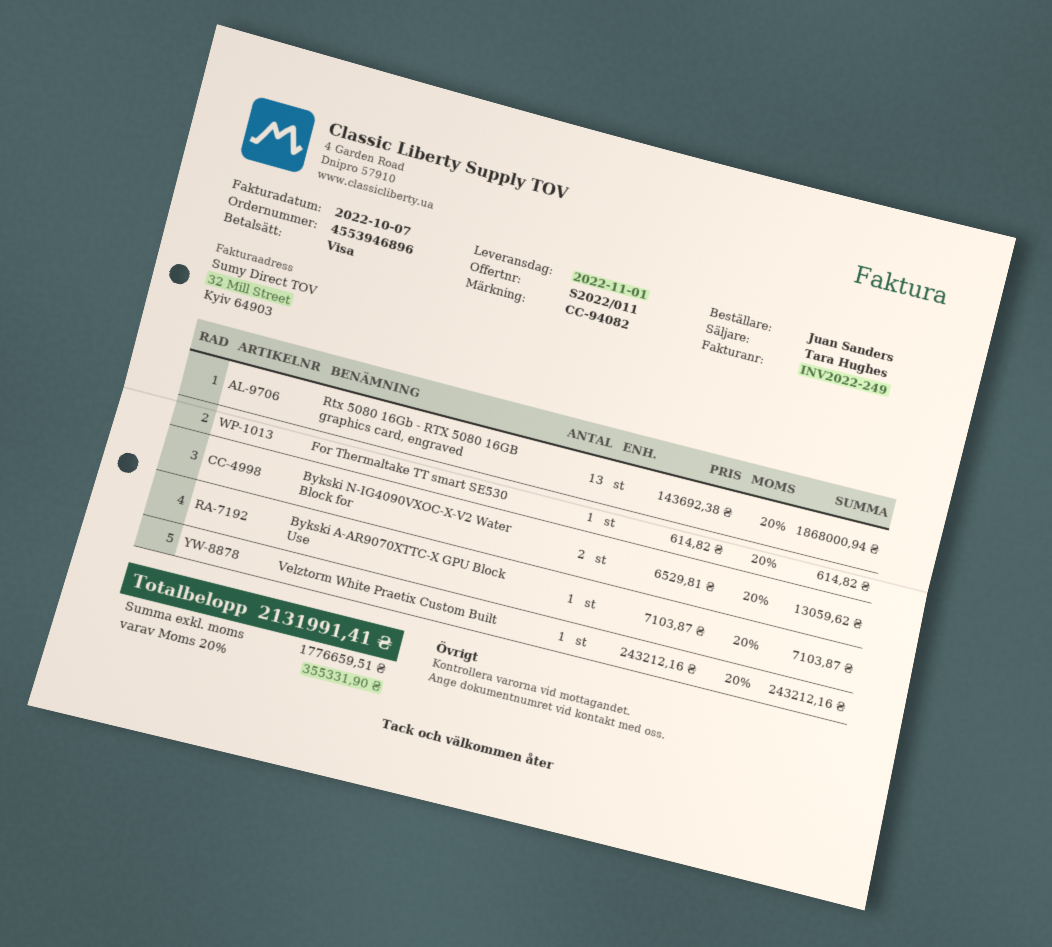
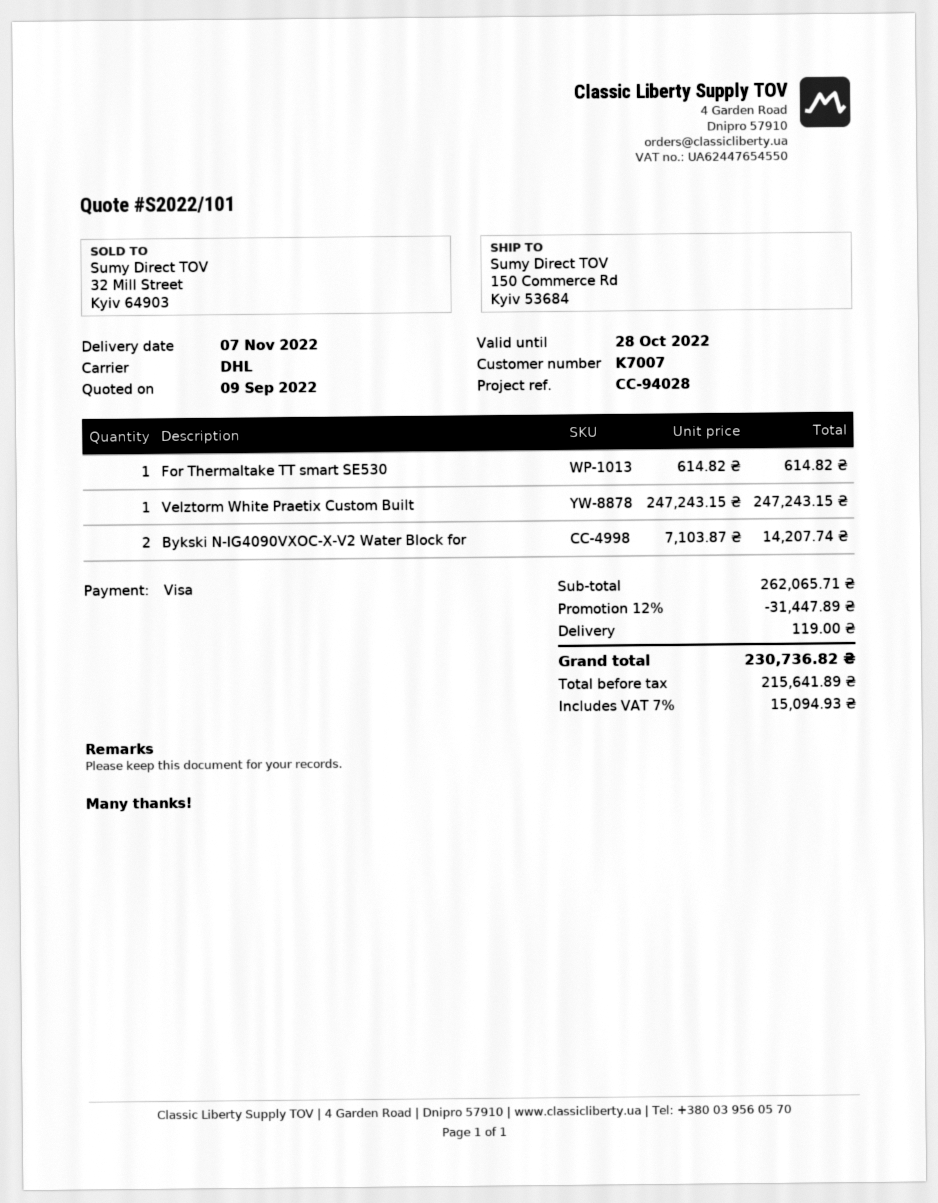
quote number: S2022/011 -> S2022/101
delivery date: 2022-11-01 -> 2022-11-07
reference: CC-94082 -> CC-94028
Rtx 5080 16Gb - RTX 5080 16GB graphics card, engraved: 13 x 143692.38 = 1868000.94 -> none
Bykski N-IG4090VXOC-X-V2 Water Block for: 2 x 6529.81 = 13059.62 -> 2 x 7103.87 = 14207.74
Bykski A-AR9070XTTC-X GPU Block Use: 1 x 7103.87 = 7103.87 -> none
Velztorm White Praetix Custom Built: 1 x 243212.16 = 243212.16 -> 1 x 247243.15 = 247243.15
discount: none -> 12% = 31447.89
shipping: none -> 119.00
net: 1776659.51 -> 215641.89
tax: 20% = 355331.90 -> 7% = 15094.93
total: 2131991.41 -> 230736.82

